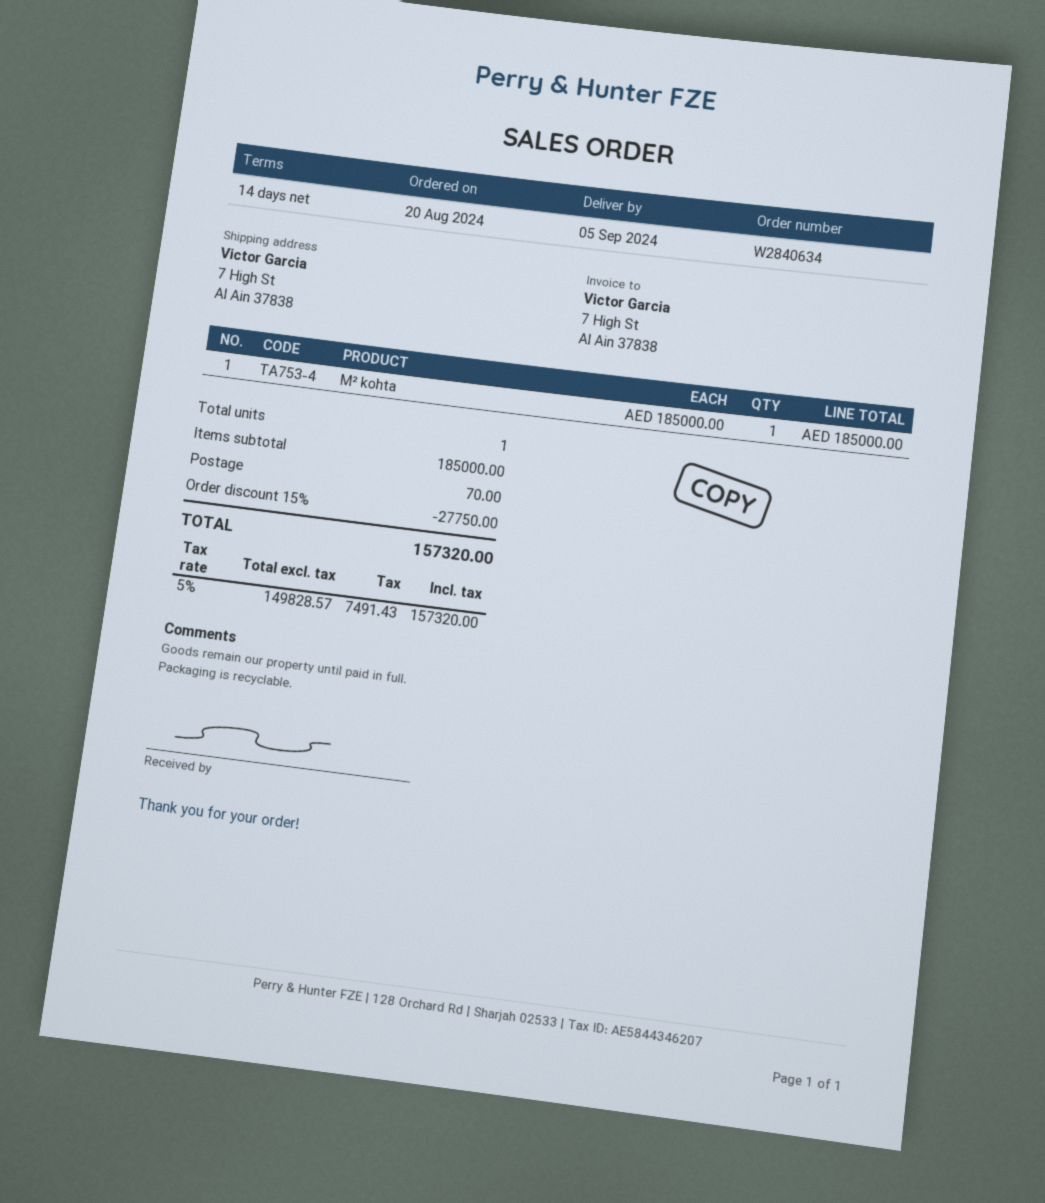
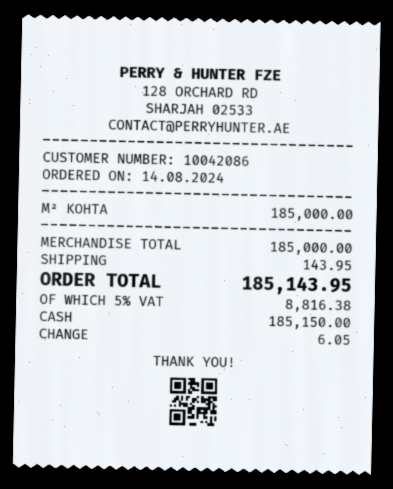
order date: 2024-08-20 -> 2024-08-14
discount: 15% = 27750.00 -> none
shipping: 70.00 -> 143.95
tax: 5% = 7491.43 -> 5% = 8816.38
total: 157320.00 -> 185143.95

